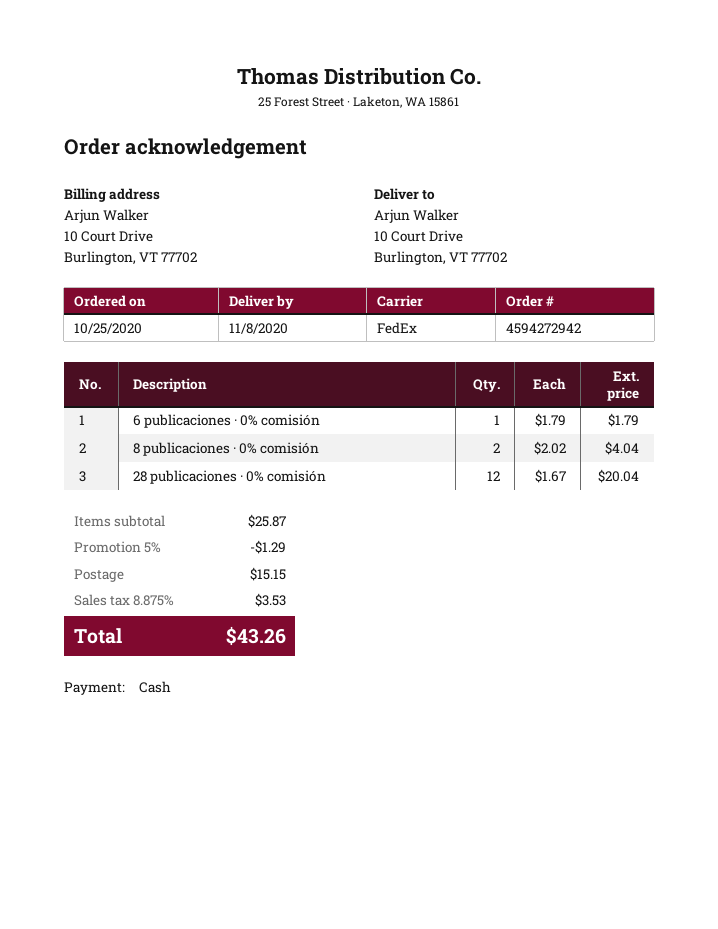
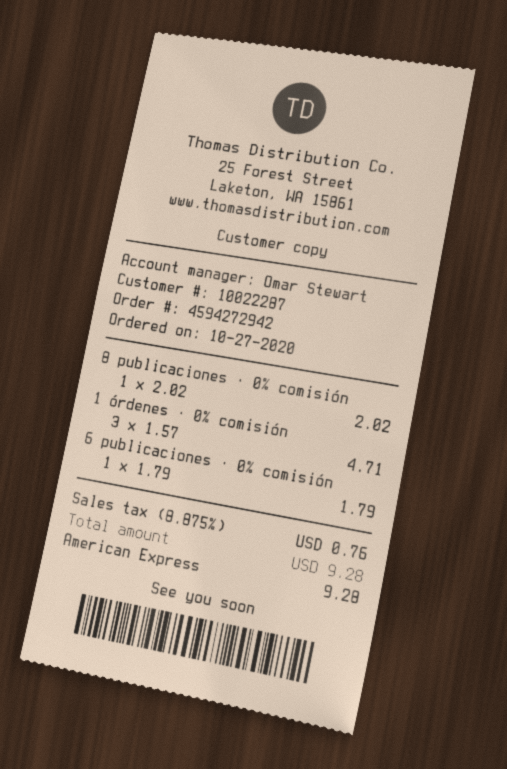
order date: 2020-10-25 -> 2020-10-27
payment method: cash -> American Express
8 publicaciones · 0% comisión: 2 x 2.02 = 4.04 -> 1 x 2.02 = 2.02
28 publicaciones · 0% comisión: 12 x 1.67 = 20.04 -> none
1 órdenes · 0% comisión: none -> 3 x 1.57 = 4.71
discount: 5% = 1.29 -> none
shipping: 15.15 -> none
tax: 8.875% = 3.53 -> 8.875% = 0.76
total: 43.26 -> 9.28

